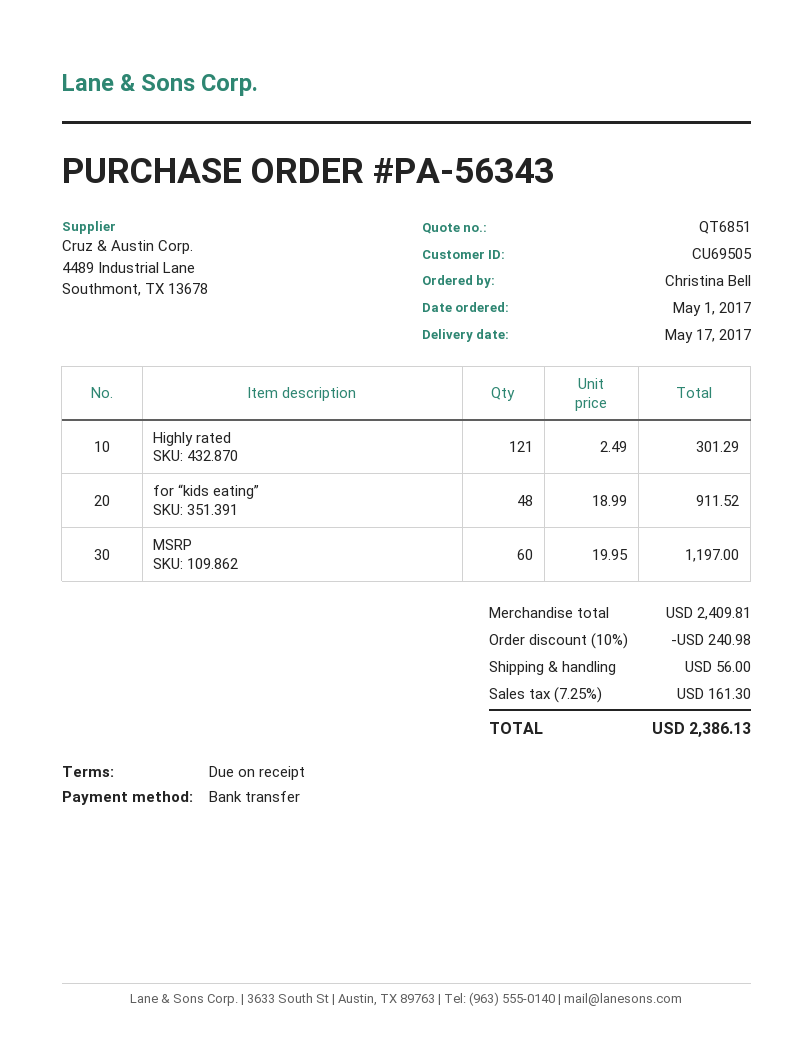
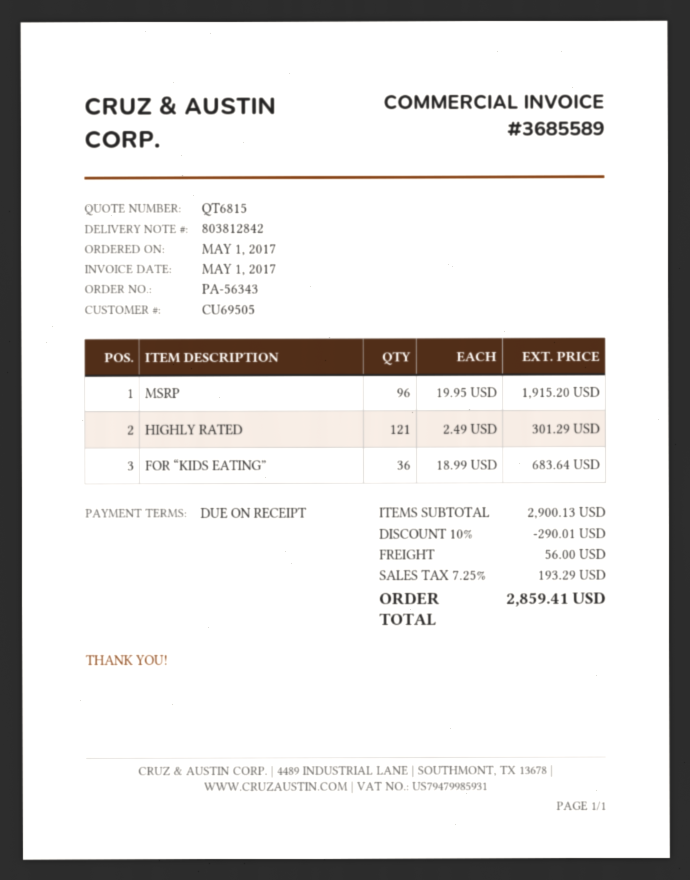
quote number: QT6851 -> QT6815
for “kids eating”: 48 x 18.99 = 911.52 -> 36 x 18.99 = 683.64
MSRP: 60 x 19.95 = 1197.00 -> 96 x 19.95 = 1915.20
subtotal: 2409.81 -> 2900.13
discount: 10% = 240.98 -> 10% = 290.01
tax: 7.25% = 161.30 -> 7.25% = 193.29
total: 2386.13 -> 2859.41

